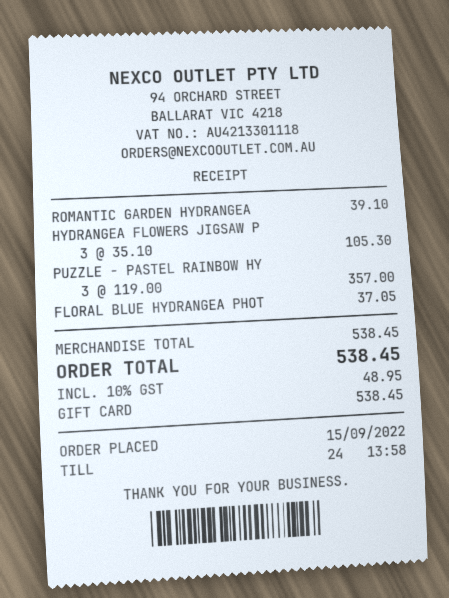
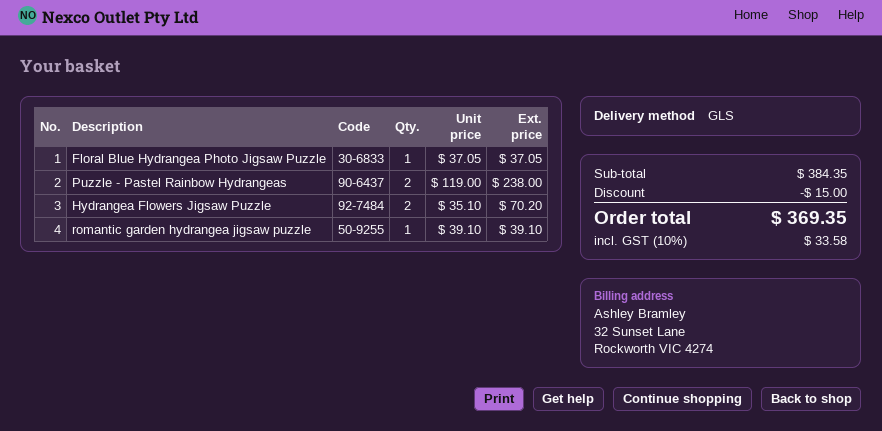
HYDRANGEA FLOWERS JIGSAW P: 3 x 35.10 = 105.30 -> 2 x 35.10 = 70.20
PUZZLE - PASTEL RAINBOW HY: 3 x 119.00 = 357.00 -> 2 x 119.00 = 238.00
subtotal: 538.45 -> 384.35
discount: none -> 15.00
tax: 10% = 48.95 -> 10% = 33.58
total: 538.45 -> 369.35

